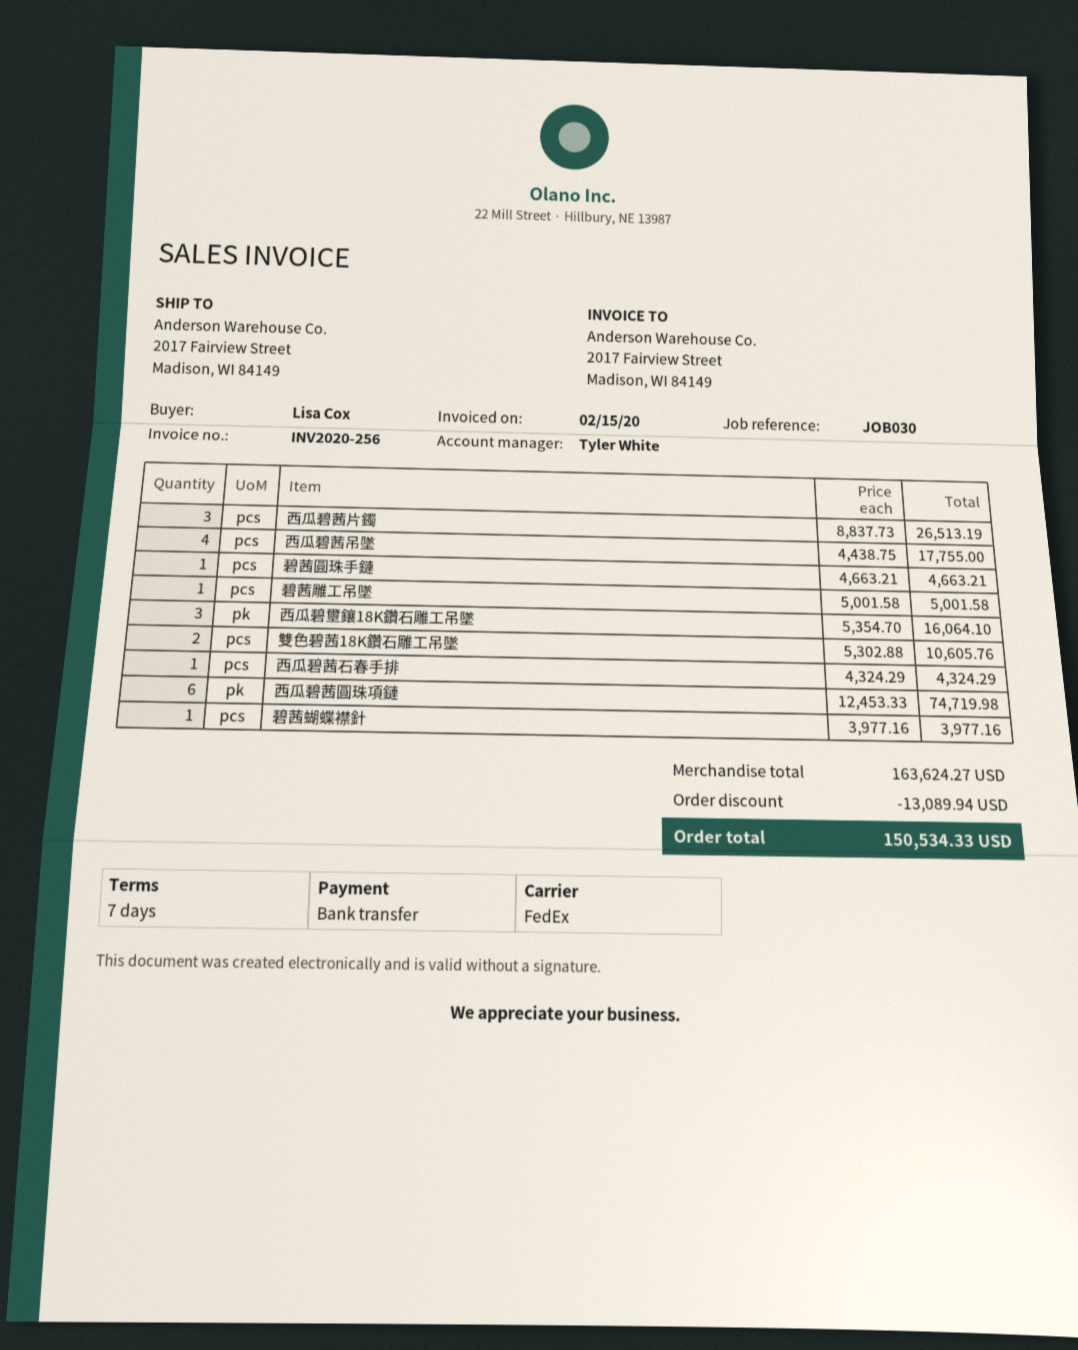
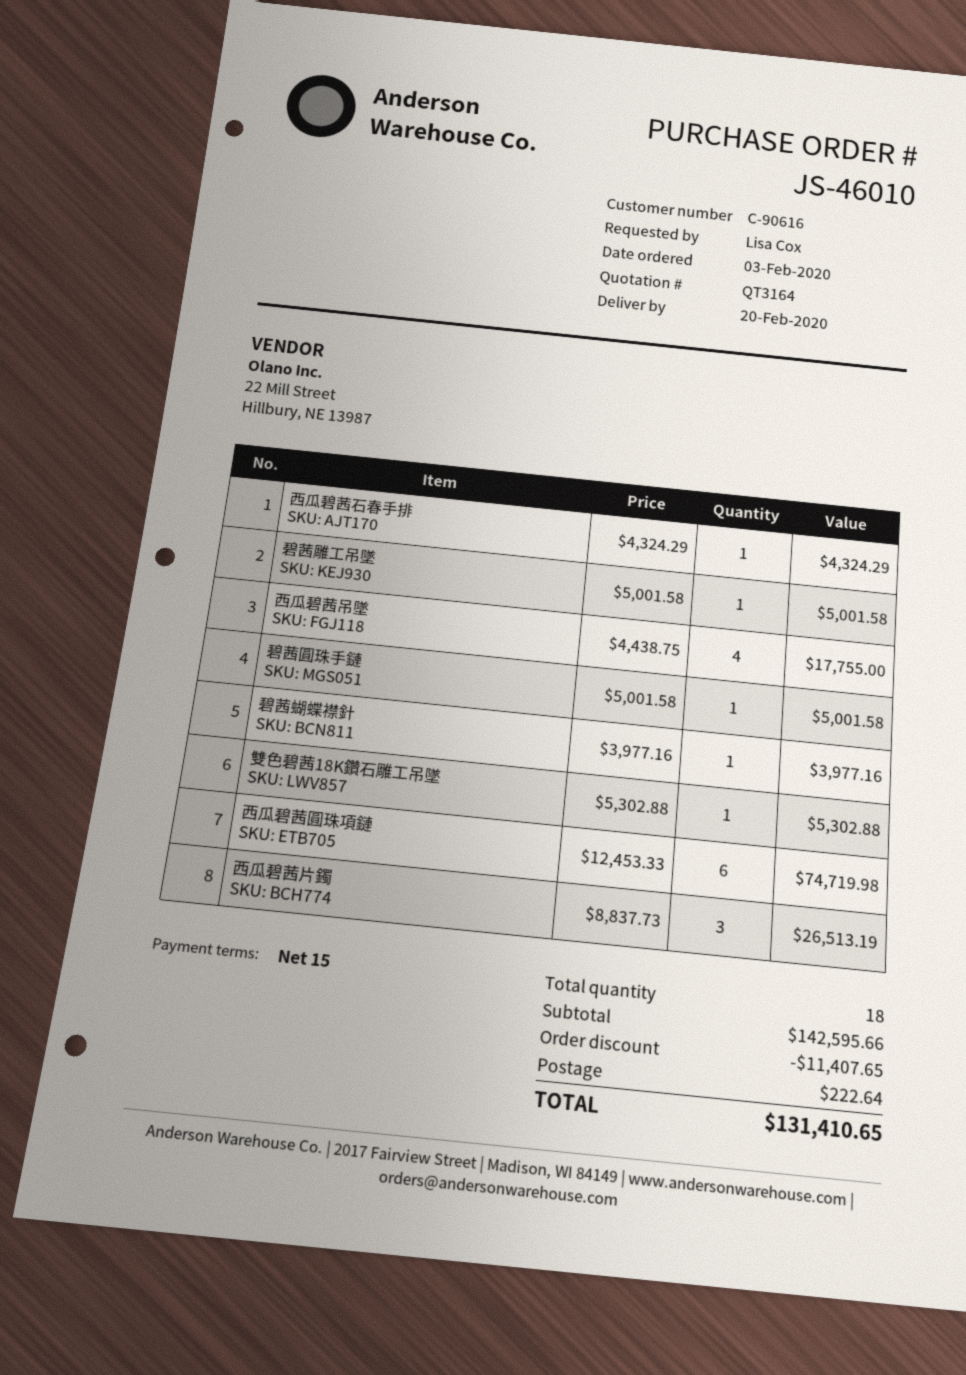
payment terms: 7 days -> 15 days
碧茜圓珠手鏈: 1 x 4663.21 = 4663.21 -> 1 x 5001.58 = 5001.58
西瓜碧壐鑲18K鑽石雕工吊墜: 3 x 5354.70 = 16064.10 -> none
雙色碧茜18K鑽石雕工吊墜: 2 x 5302.88 = 10605.76 -> 1 x 5302.88 = 5302.88
subtotal: 163624.27 -> 142595.66
discount: 13089.94 -> 11407.65
shipping: none -> 222.64
total: 150534.33 -> 131410.65

